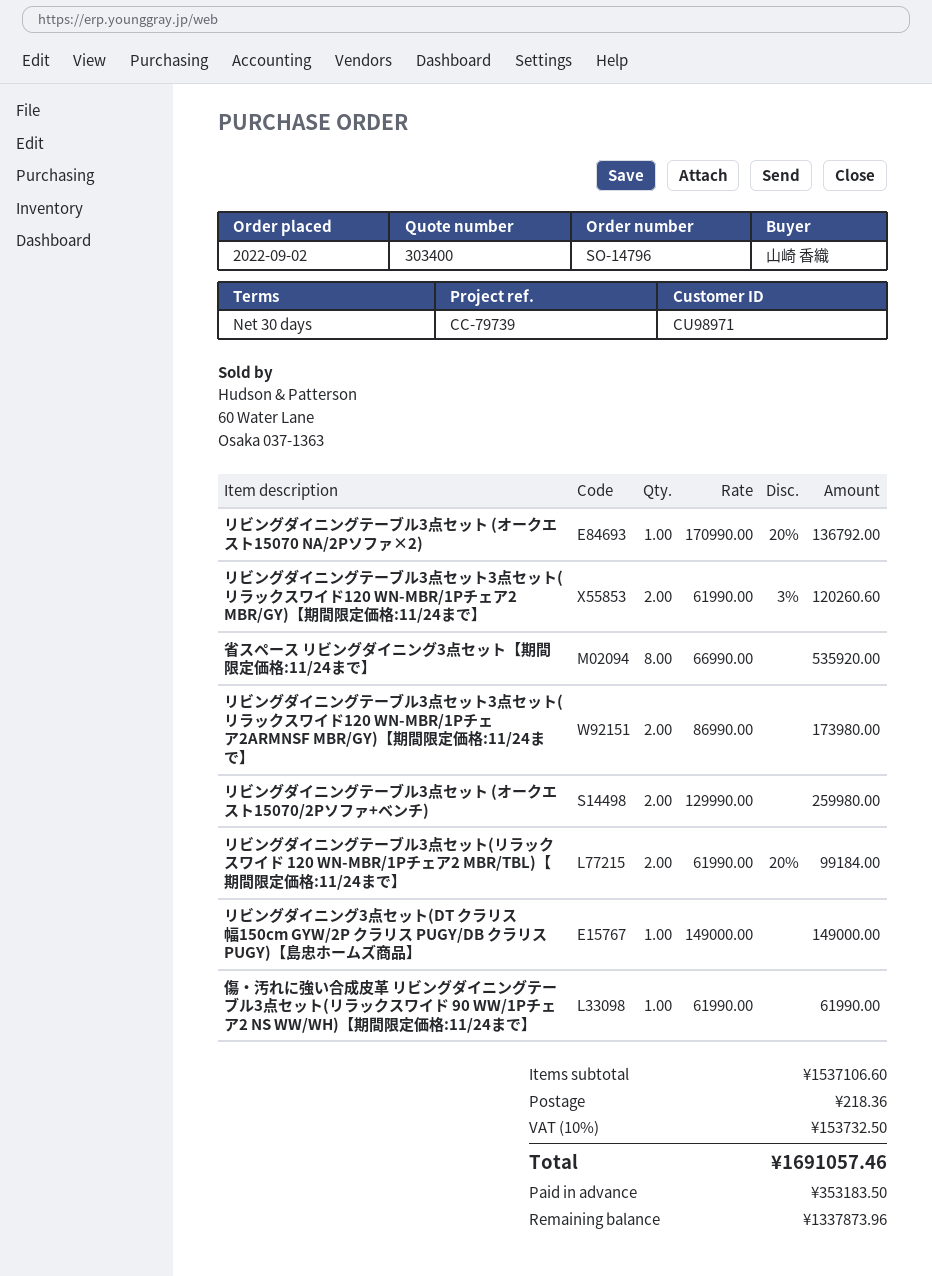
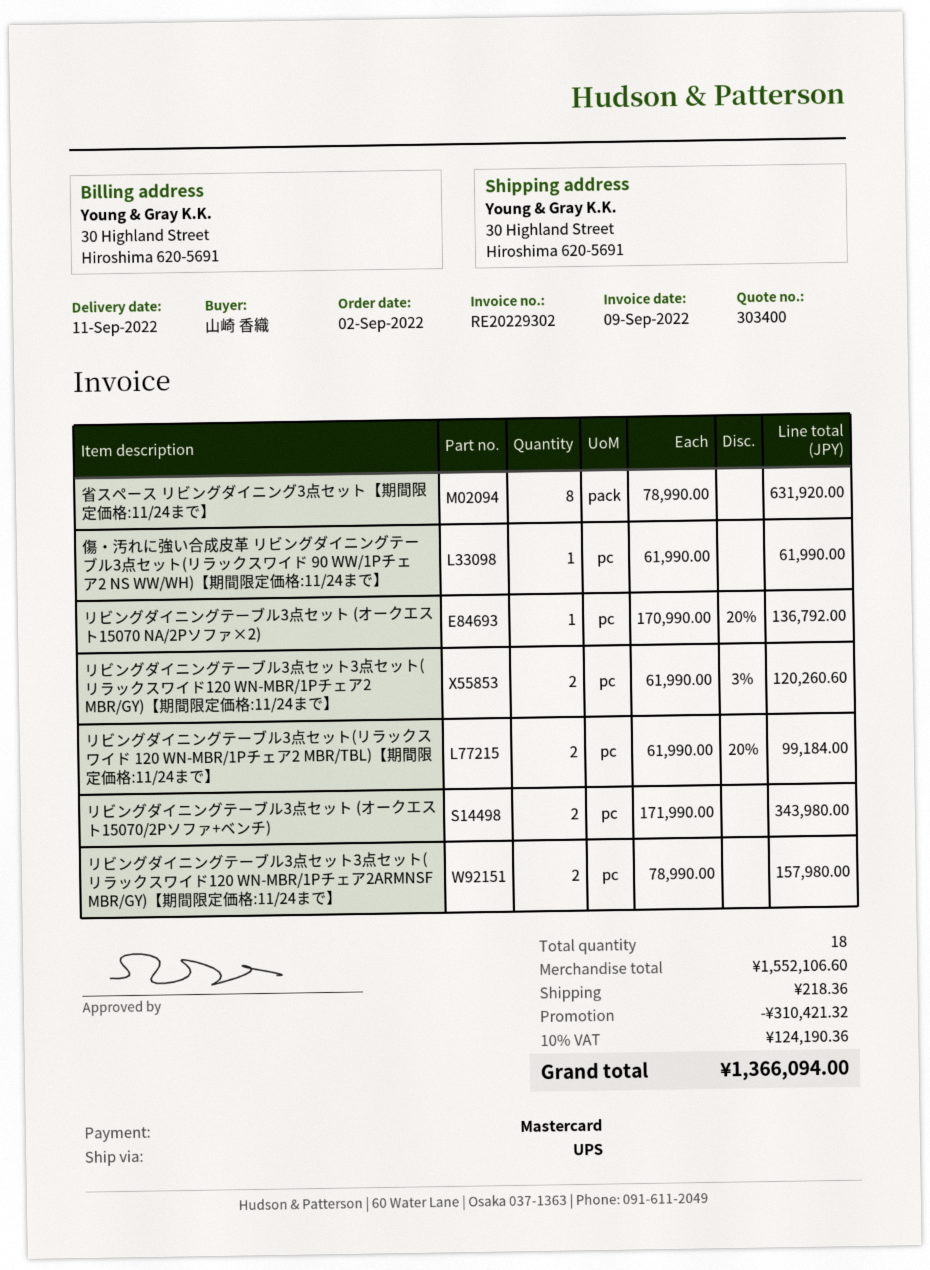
省スペース リビングダイニング3点セット【期間限定価格:11/24まで】: 8 x 66990.00 = 535920.00 -> 8 x 78990.00 = 631920.00
リビングダイニングテーブル3点セット3点セット(リラックスワイド120 WN-MBR/1Pチェア2ARMNSF MBR/GY)【期間限定価格:11/24まで】: 2 x 86990.00 = 173980.00 -> 2 x 78990.00 = 157980.00
リビングダイニングテーブル3点セット (オークエスト15070/2Pソファ+ベンチ): 2 x 129990.00 = 259980.00 -> 2 x 171990.00 = 343980.00
リビングダイニング3点セット(DT クラリス 幅150cm GYW/2P クラリス PUGY/DB クラリス PUGY)【島忠ホームズ商品】: 1 x 149000.00 = 149000.00 -> none
subtotal: 1537106.60 -> 1552106.60
discount: none -> 310421.32
tax: 10% = 153732.50 -> 10% = 124190.36
total: 1691057.46 -> 1366094.00

